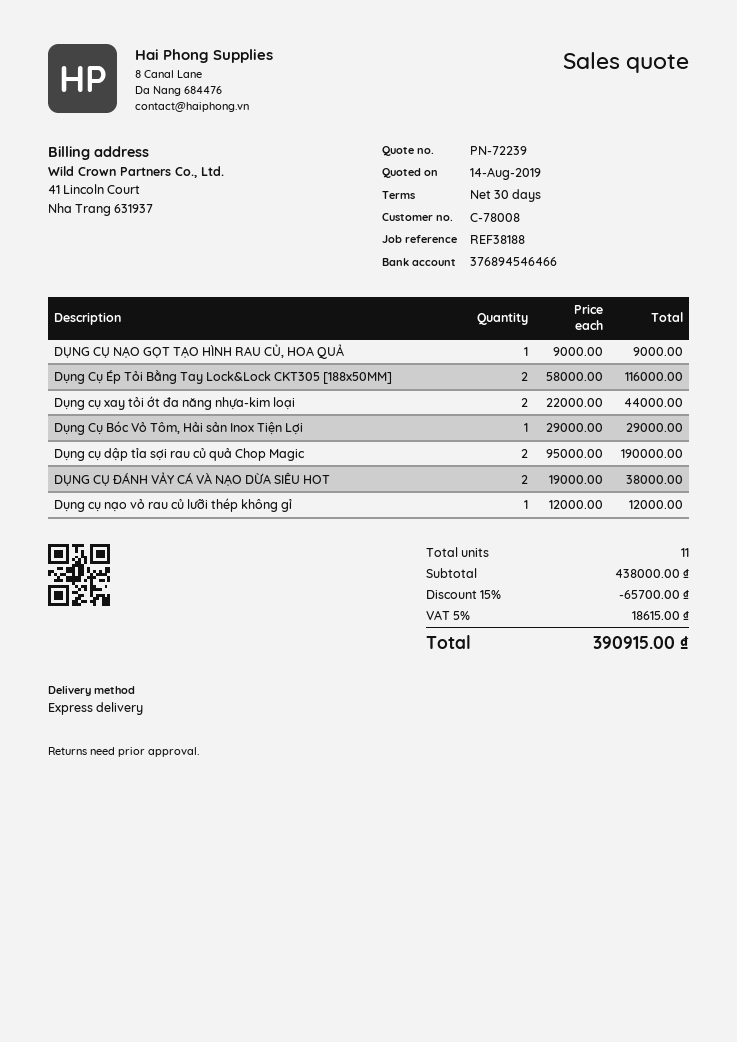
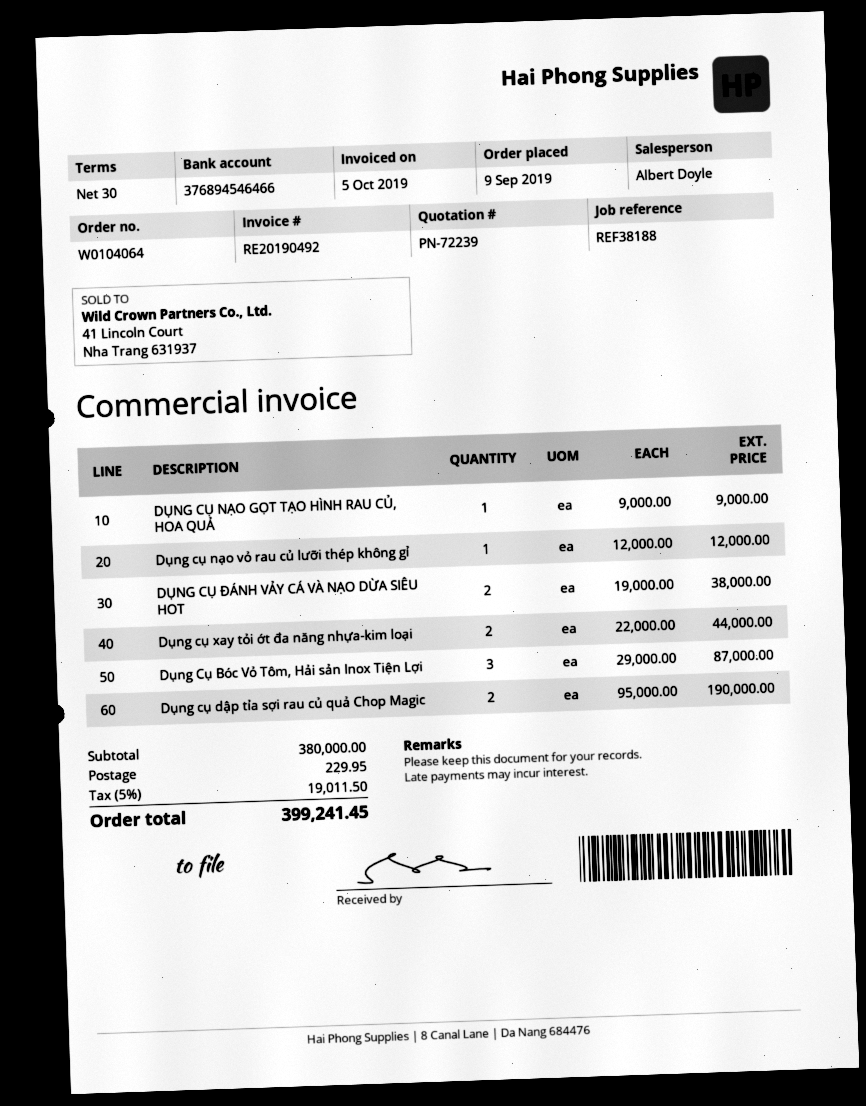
Dụng Cụ Ép Tỏi Bằng Tay Lock&Lock CKT305 [188x50MM]: 2 x 58000.00 = 116000.00 -> none
Dụng Cụ Bóc Vỏ Tôm, Hải sản Inox Tiện Lợi: 1 x 29000.00 = 29000.00 -> 3 x 29000.00 = 87000.00
subtotal: 438000.00 -> 380000.00
discount: 15% = 65700.00 -> none
shipping: none -> 229.95
tax: 5% = 18615.00 -> 5% = 19011.50
total: 390915.00 -> 399241.45

